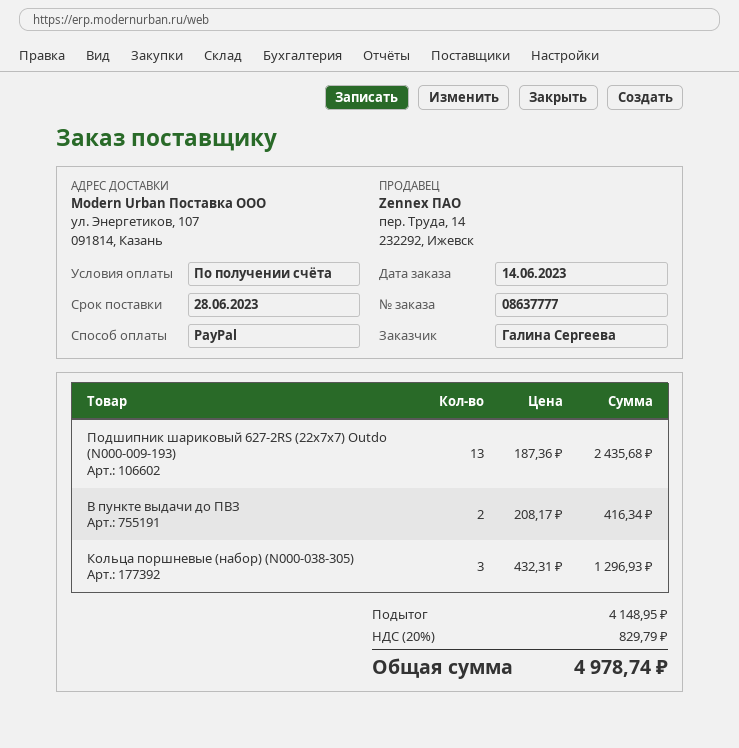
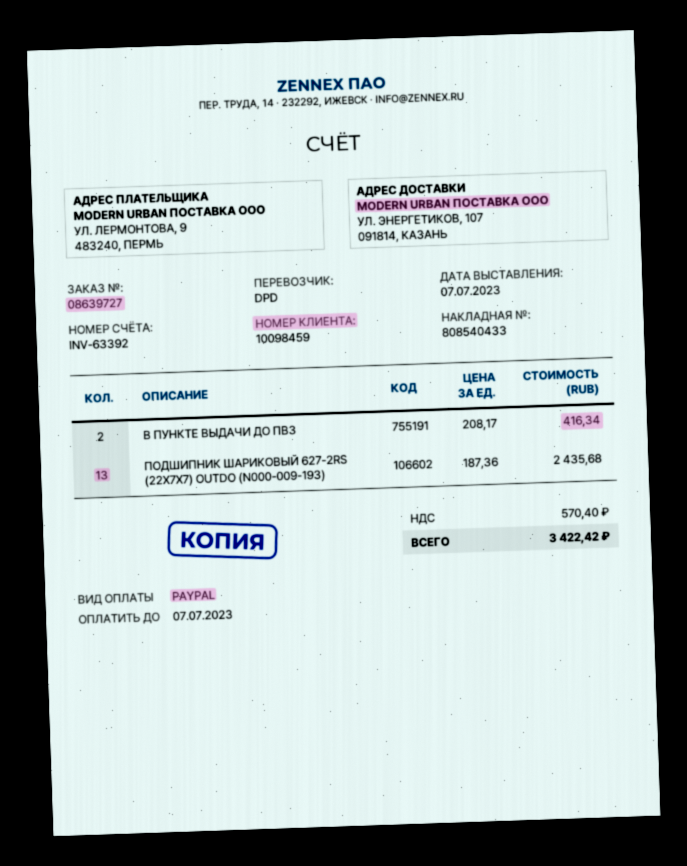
order number: 08637777 -> 08639727
Кольца поршневые (набор) (N000-038-305): 3 x 432.31 = 1296.93 -> none
tax: 829.79 -> 570.40
total: 4978.74 -> 3422.42

